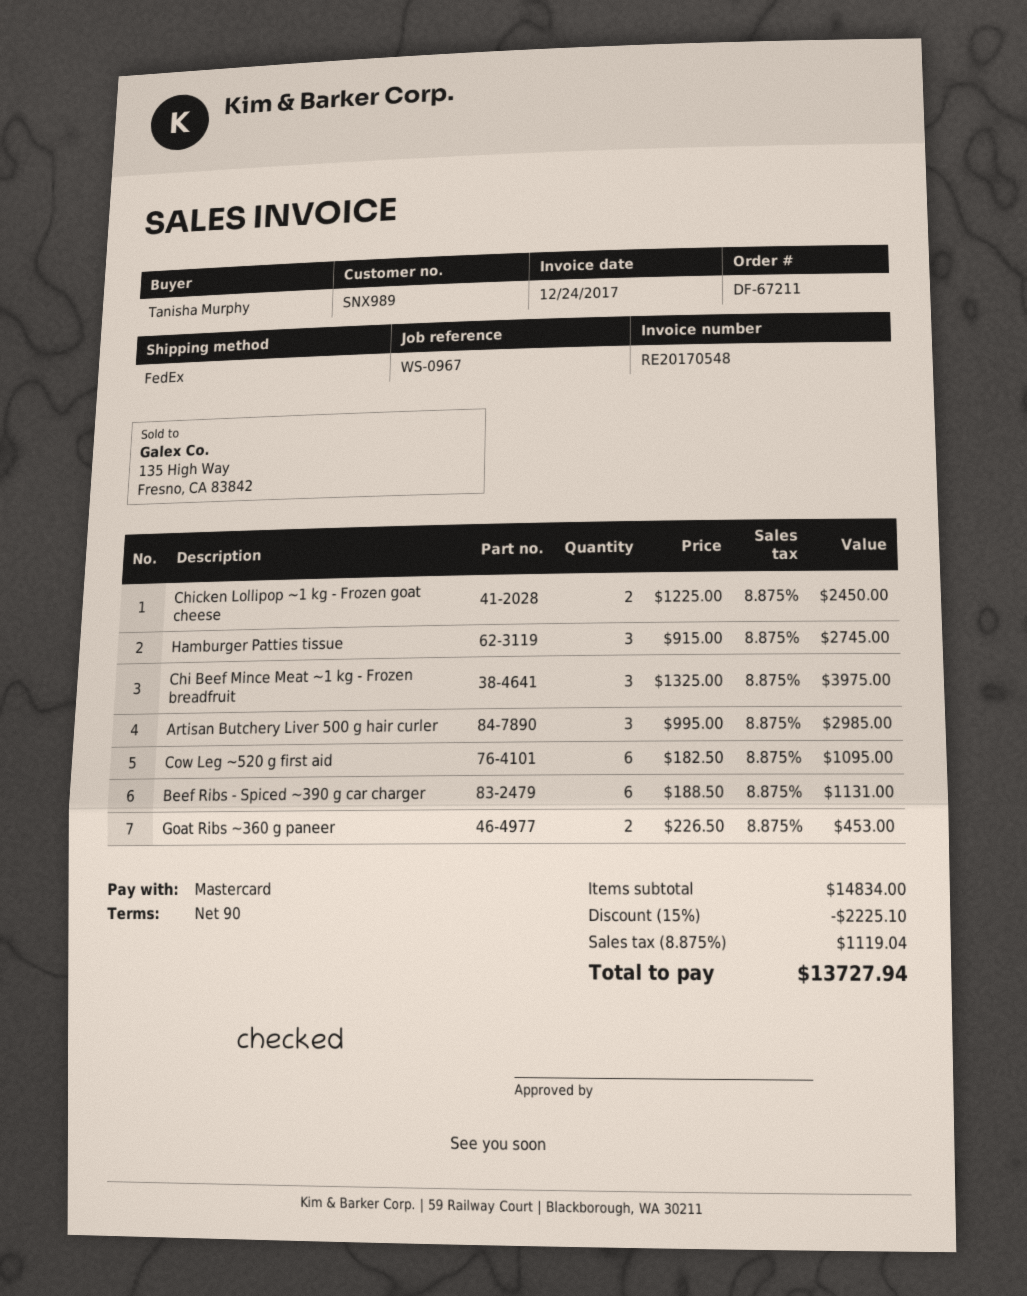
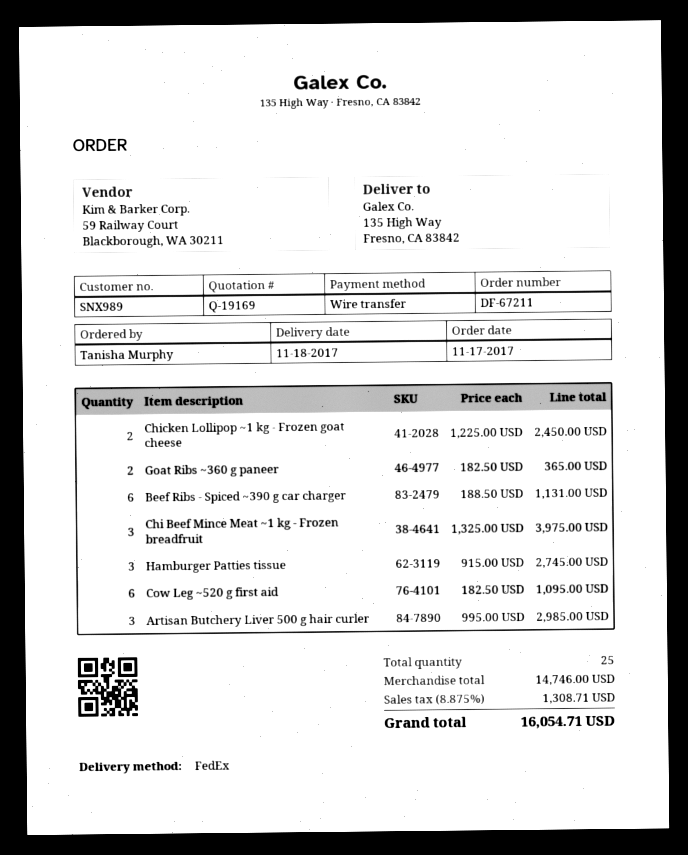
payment method: Mastercard -> bank transfer
Goat Ribs ~360 g paneer: 2 x 226.50 = 453.00 -> 2 x 182.50 = 365.00
subtotal: 14834.00 -> 14746.00
discount: 15% = 2225.10 -> none
tax: 8.875% = 1119.04 -> 8.875% = 1308.71
total: 13727.94 -> 16054.71

